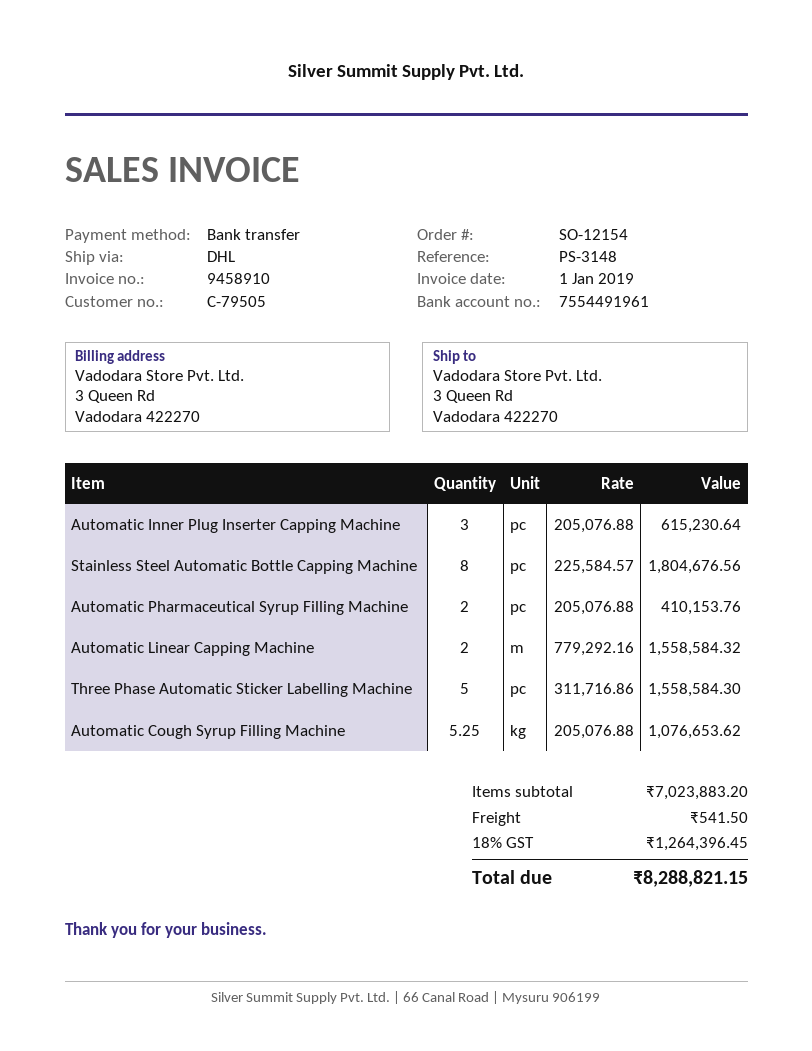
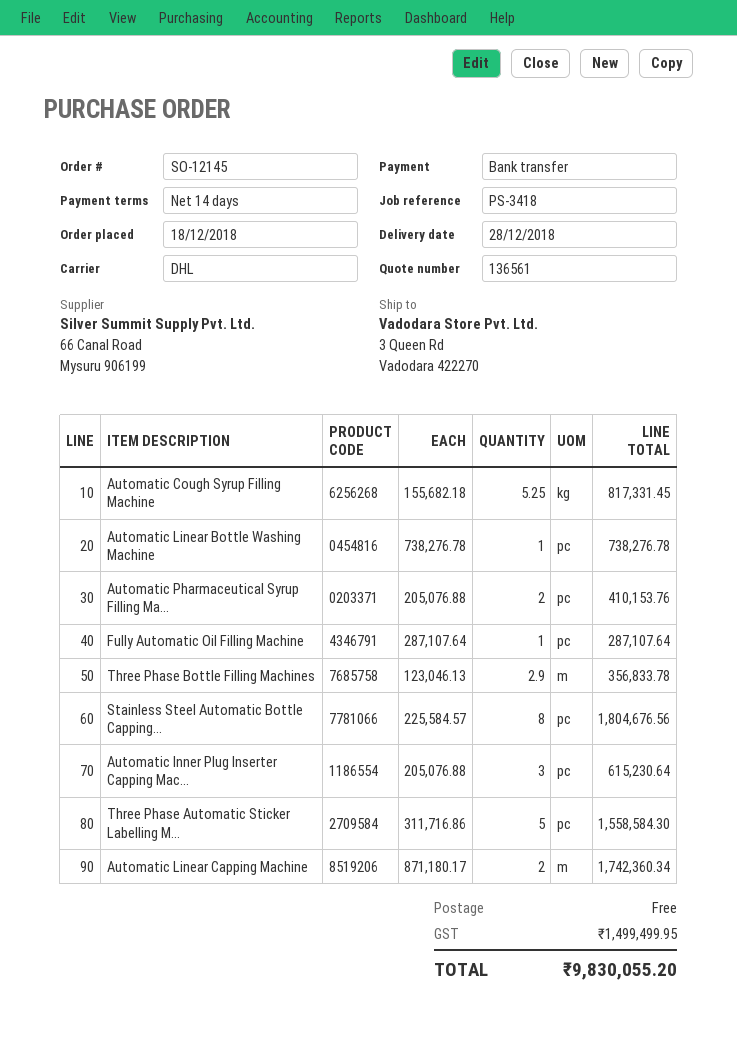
order number: SO-12154 -> SO-12145
reference: PS-3148 -> PS-3418
Automatic Linear Capping Machine: 2 x 779292.16 = 1558584.32 -> 2 x 871180.17 = 1742360.34
Automatic Cough Syrup Filling Machine: 5.25 x 205076.88 = 1076653.62 -> 5.25 x 155682.18 = 817331.45
Automatic Linear Bottle Washing Machine: none -> 1 x 738276.78 = 738276.78
Fully Automatic Oil Filling Machine: none -> 1 x 287107.64 = 287107.64
Three Phase Bottle Filling Machines: none -> 2.9 x 123046.13 = 356833.78
shipping: 541.50 -> 0.00
tax: 1264396.45 -> 1499499.95
total: 8288821.15 -> 9830055.20

